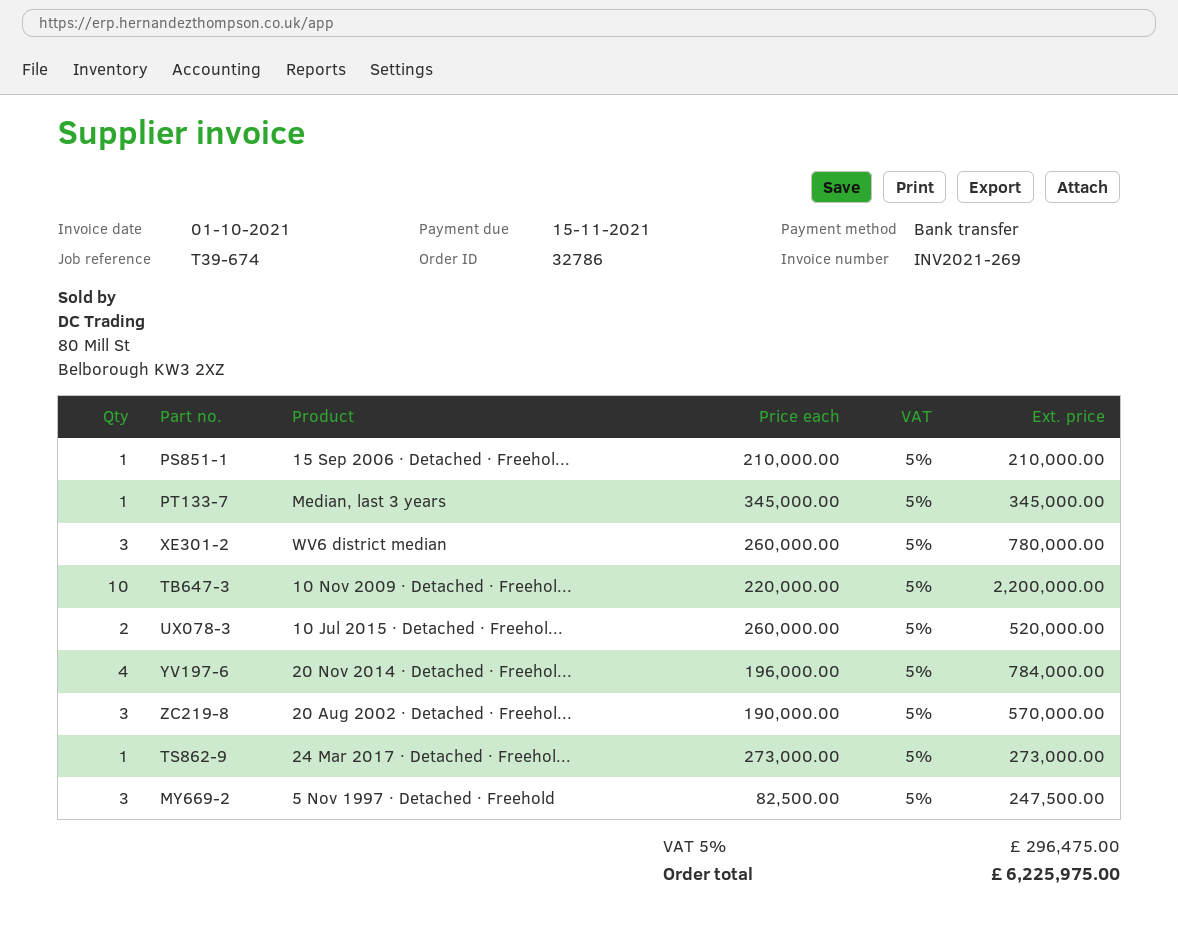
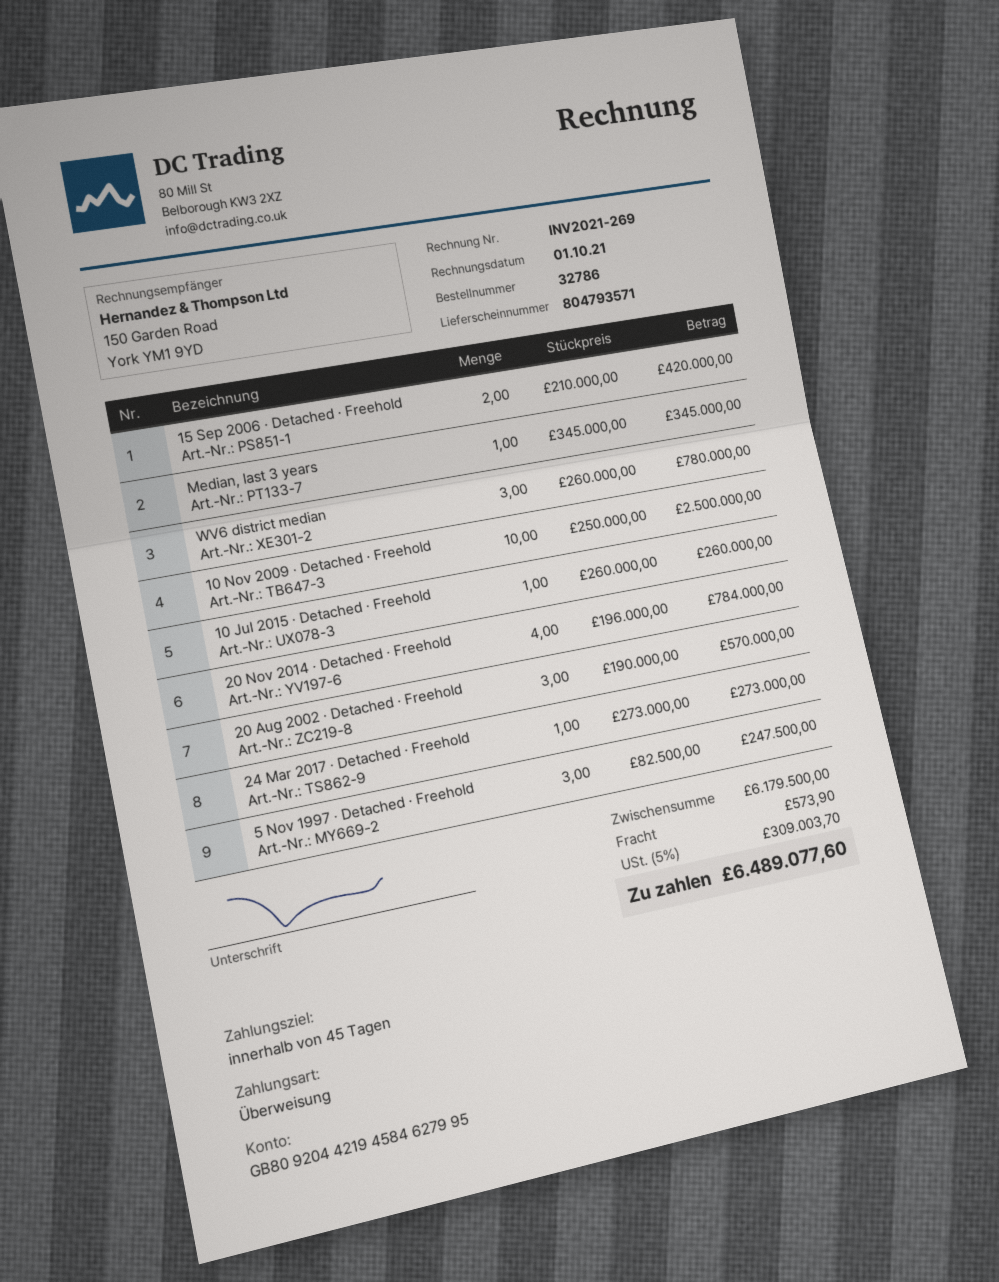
15 Sep 2006 · Detached · Freehol...: 1 x 210000.00 = 210000.00 -> 2 x 210000.00 = 420000.00
10 Nov 2009 · Detached · Freehol...: 10 x 220000.00 = 2200000.00 -> 10 x 250000.00 = 2500000.00
10 Jul 2015 · Detached · Freehol...: 2 x 260000.00 = 520000.00 -> 1 x 260000.00 = 260000.00
shipping: none -> 573.90
tax: 5% = 296475.00 -> 5% = 309003.70
total: 6225975.00 -> 6489077.60

